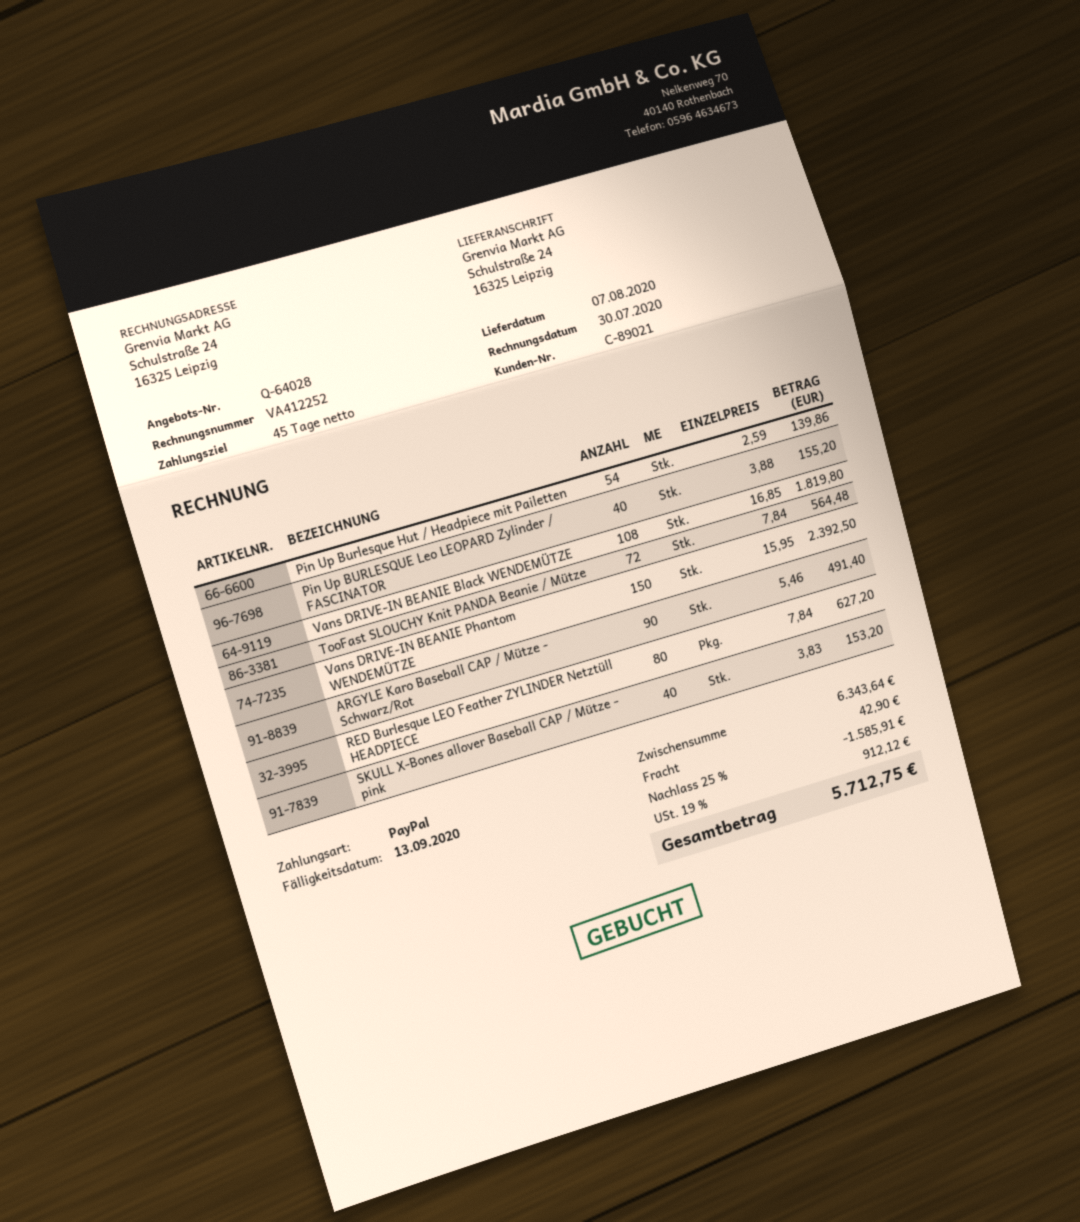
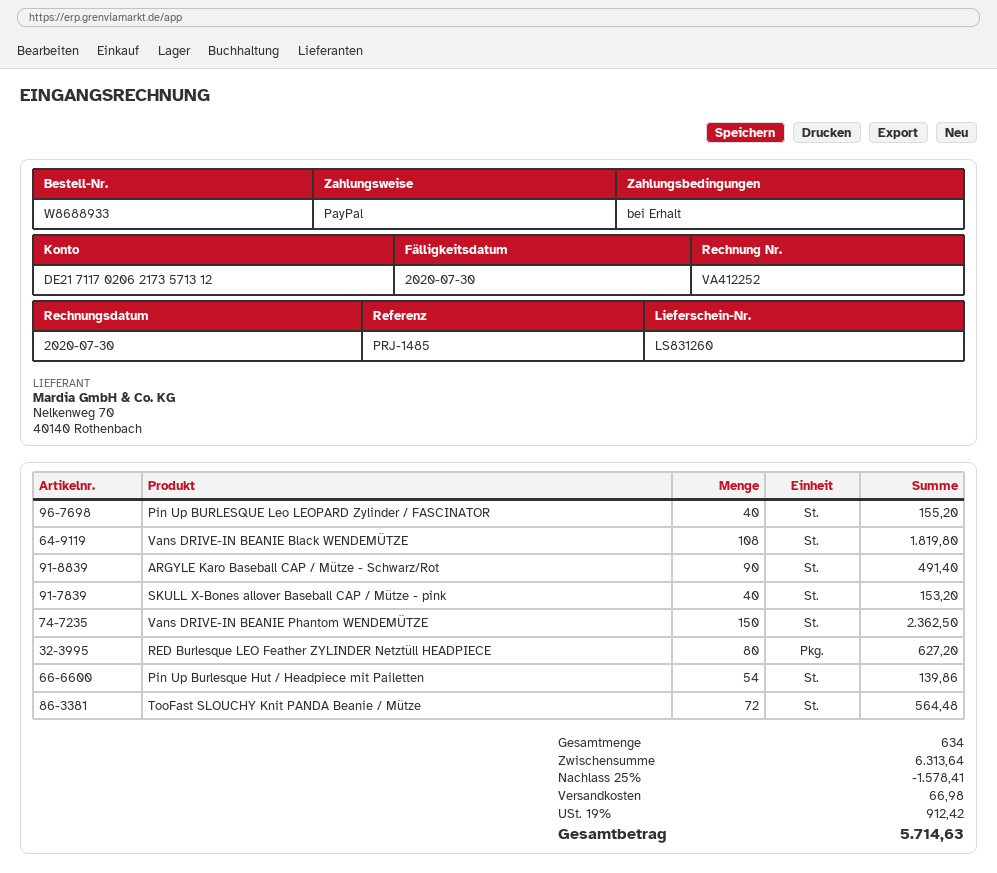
payment terms: 45 days -> on receipt
due date: 2020-09-13 -> 2020-07-30
Vans DRIVE-IN BEANIE Phantom WENDEMÜTZE: 150 for 2392.50 -> 150 for 2362.50
subtotal: 6343.64 -> 6313.64
discount: 25% = 1585.91 -> 25% = 1578.41
shipping: 42.90 -> 66.98
tax: 19% = 912.12 -> 19% = 912.42
total: 5712.75 -> 5714.63

